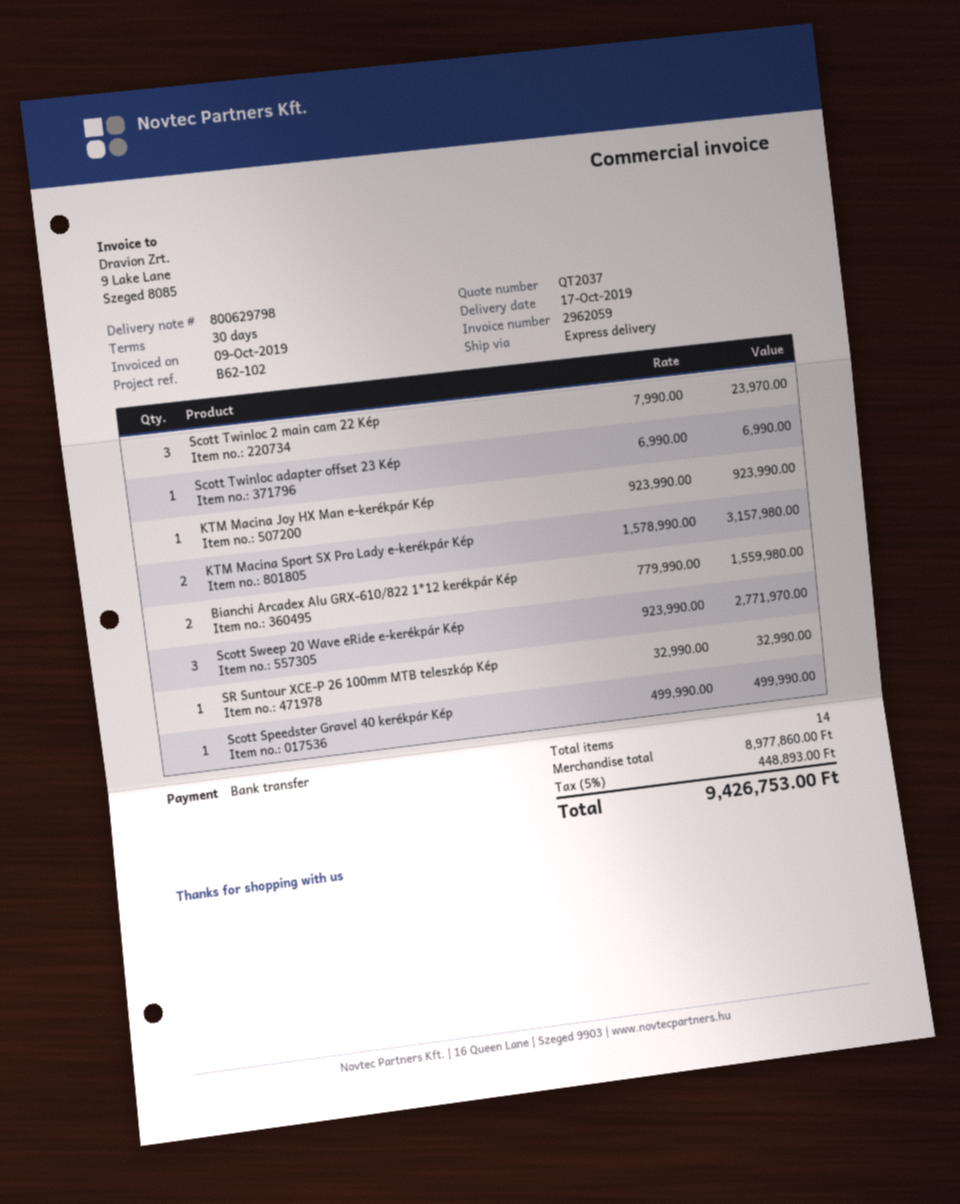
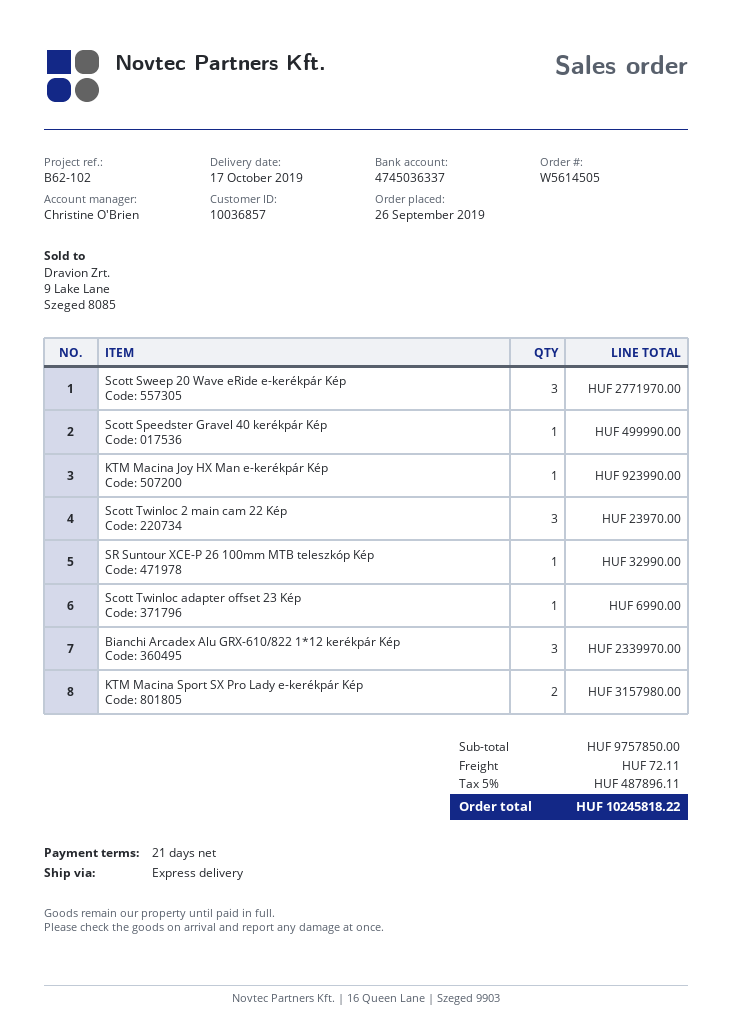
payment terms: 30 days -> 21 days
Bianchi Arcadex Alu GRX-610/822 1*12 kerékpár Kép: 2 for 1559980.00 -> 3 for 2339970.00
subtotal: 8977860.00 -> 9757850.00
shipping: none -> 72.11
tax: 5% = 448893.00 -> 5% = 487896.11
total: 9426753.00 -> 10245818.22

